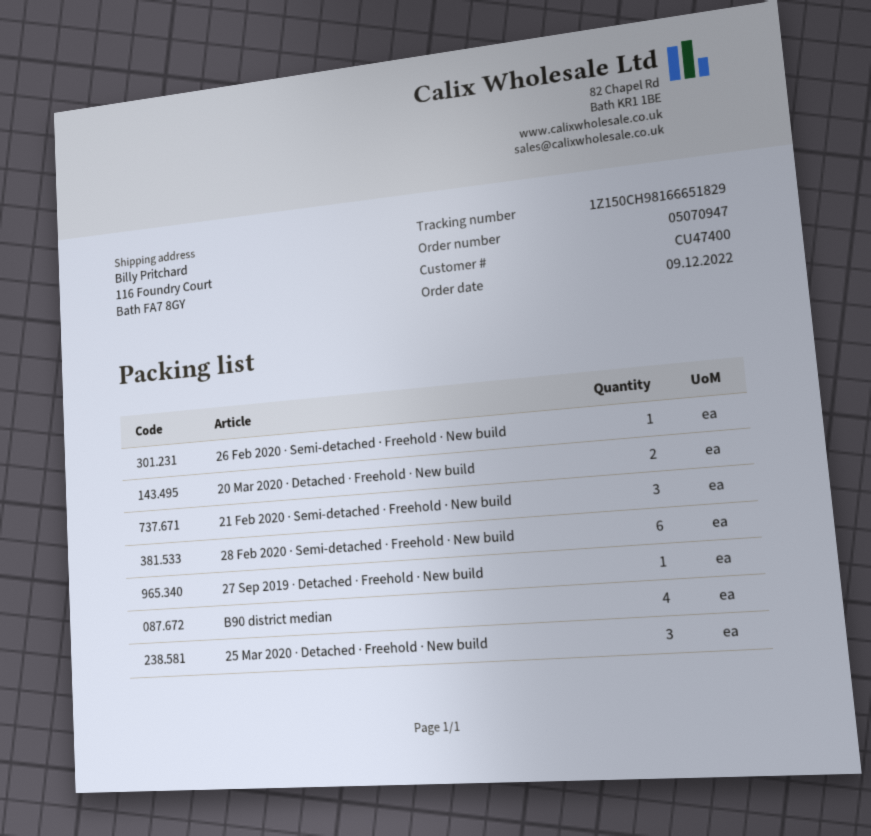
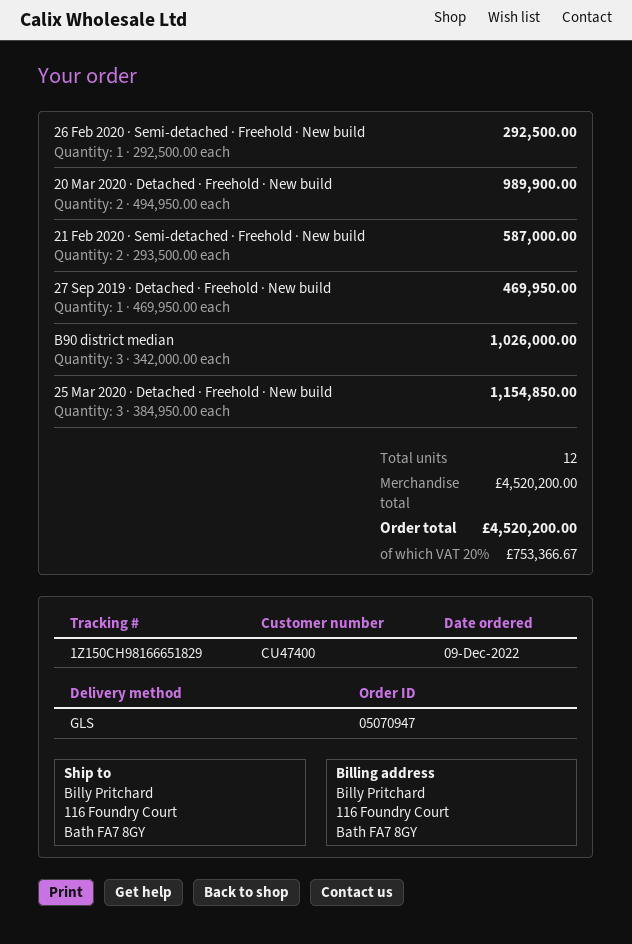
21 Feb 2020 · Semi-detached · Freehold · New build: 3 -> 2
28 Feb 2020 · Semi-detached · Freehold · New build: 6 -> none
B90 district median: 4 -> 3

